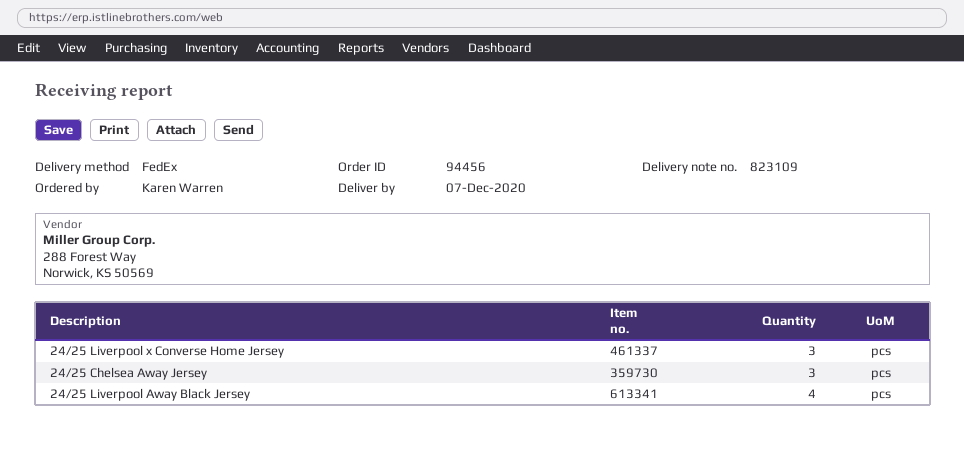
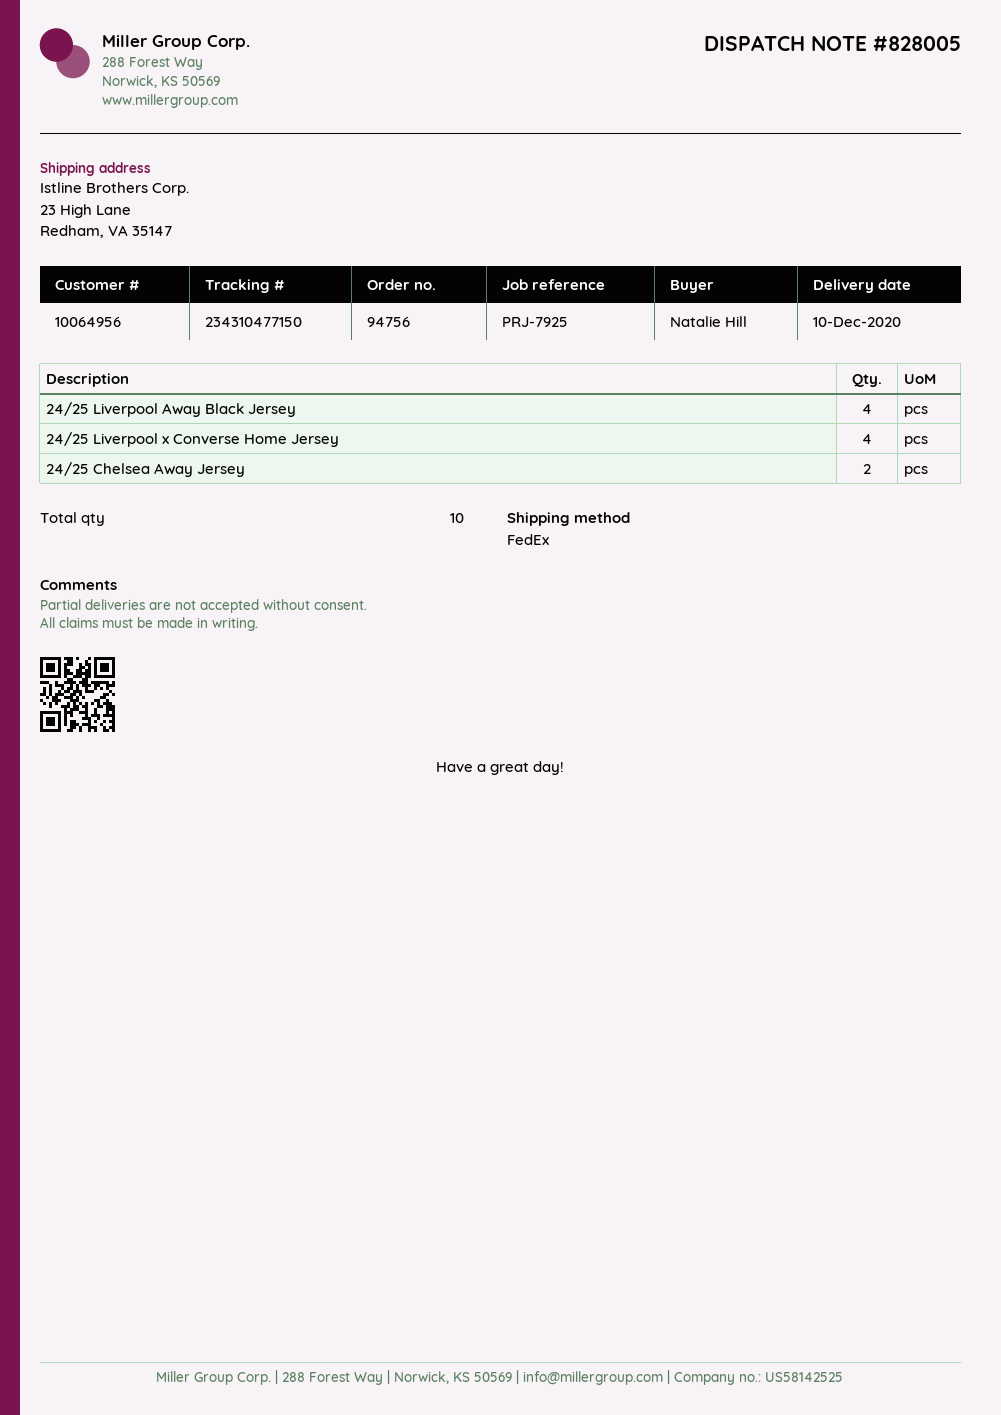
order number: 94456 -> 94756
delivery note number: 823109 -> 828005
delivery date: 2020-12-07 -> 2020-12-10
ordered by: Karen Warren -> Natalie Hill
24/25 Liverpool x Converse Home Jersey: 3 -> 4
24/25 Chelsea Away Jersey: 3 -> 2

